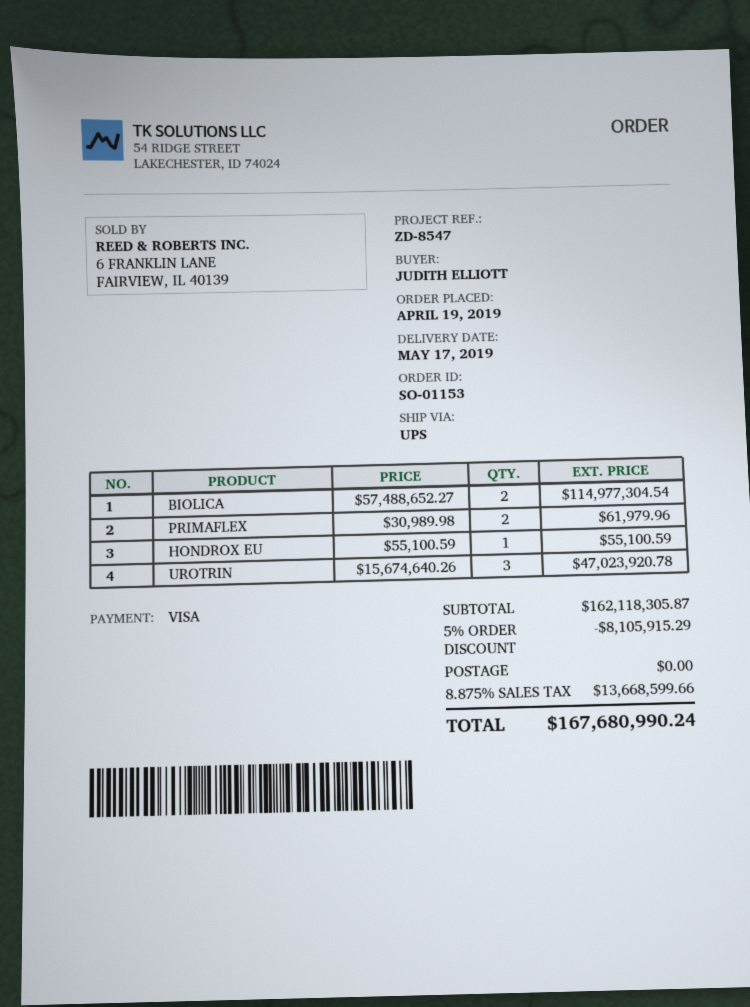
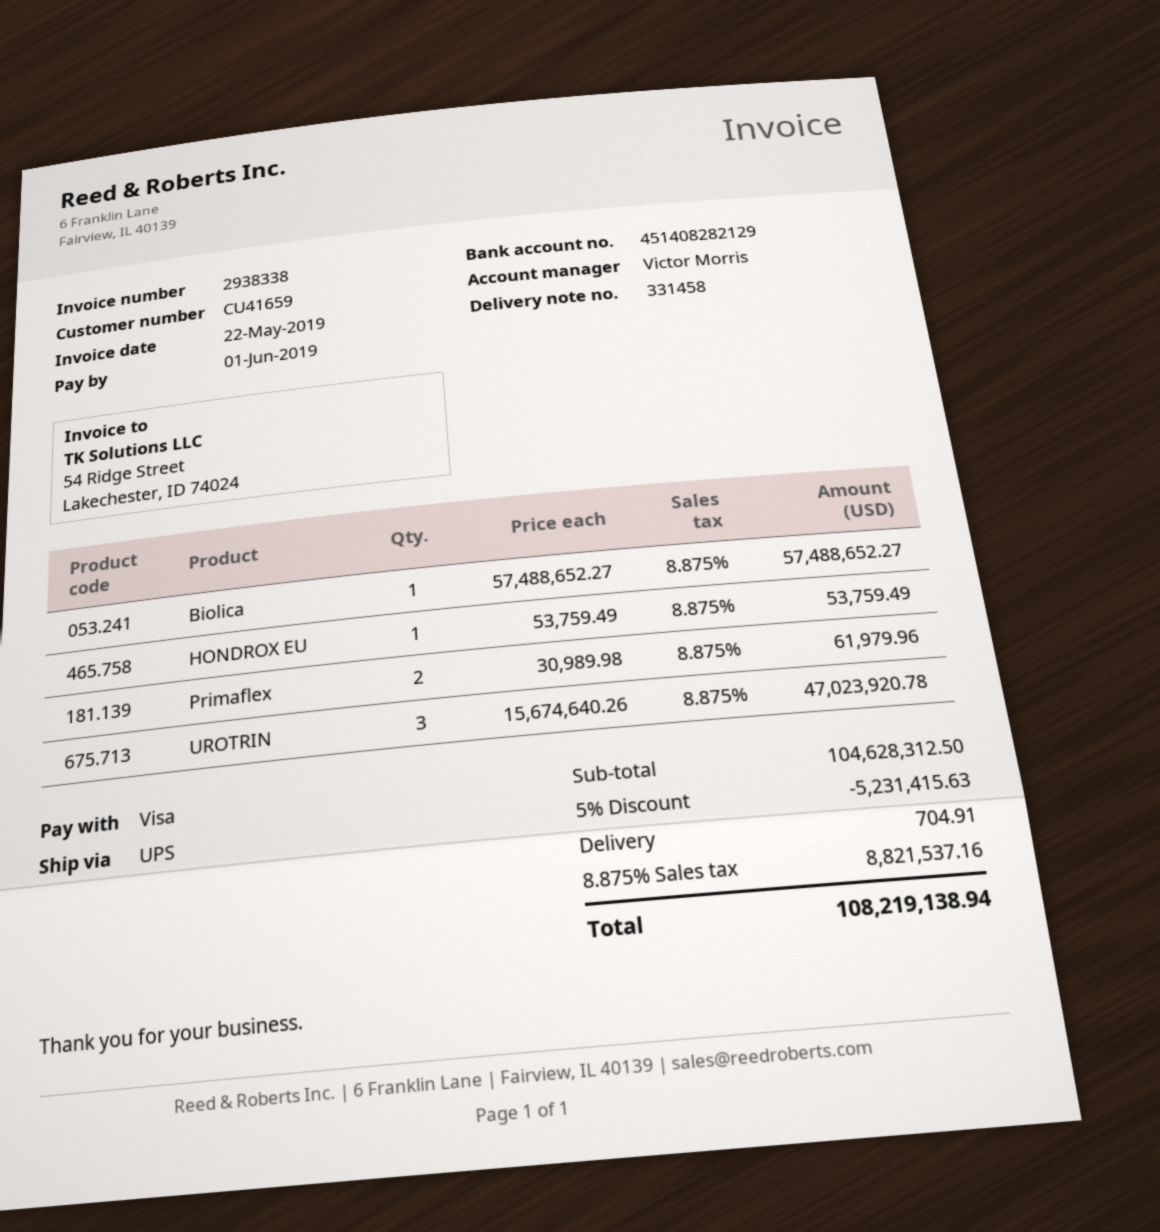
BIOLICA: 2 x 57488652.27 = 114977304.54 -> 1 x 57488652.27 = 57488652.27
HONDROX EU: 1 x 55100.59 = 55100.59 -> 1 x 53759.49 = 53759.49
subtotal: 162118305.87 -> 104628312.50
discount: 5% = 8105915.29 -> 5% = 5231415.63
shipping: 0.00 -> 704.91
tax: 8.875% = 13668599.66 -> 8.875% = 8821537.16
total: 167680990.24 -> 108219138.94

